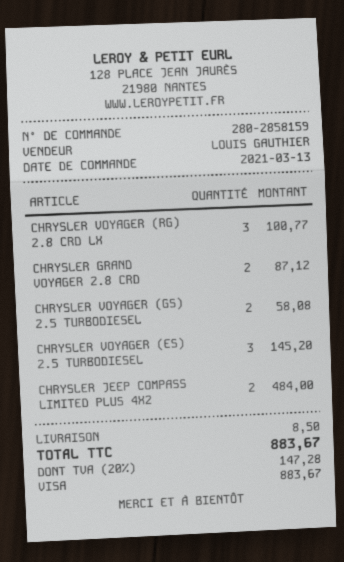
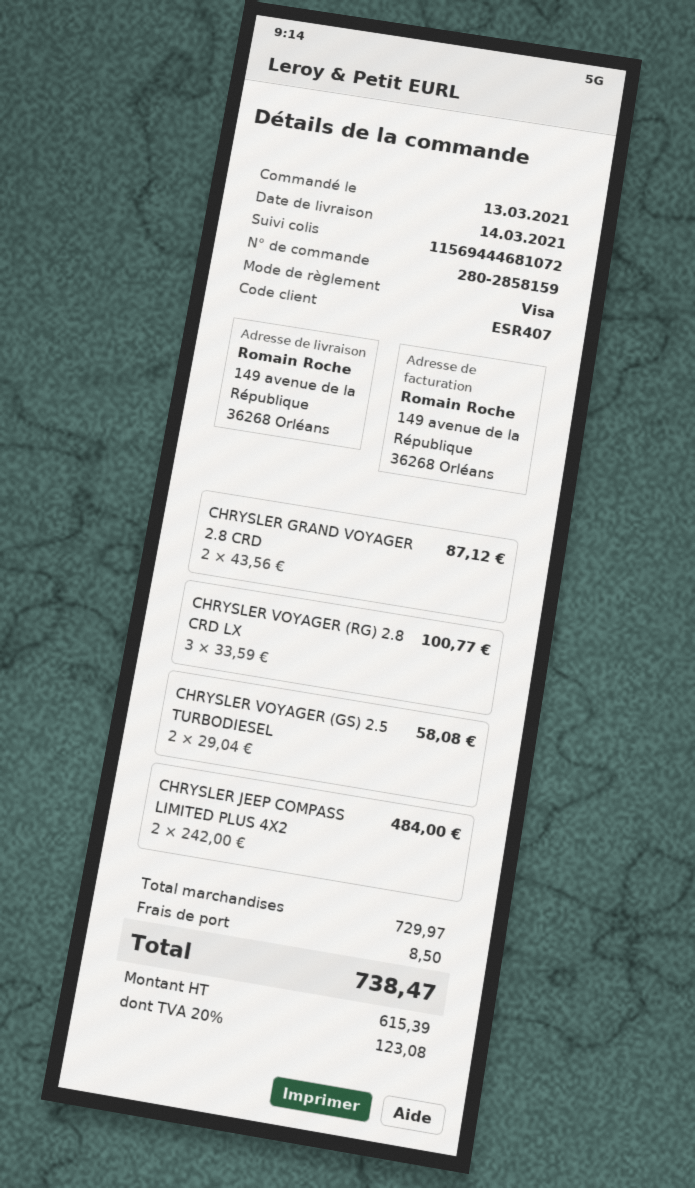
CHRYSLER VOYAGER (ES) 2.5 TURBODIESEL: 3 for 145.20 -> none
tax: 20% = 147.28 -> 20% = 123.08
total: 883.67 -> 738.47

